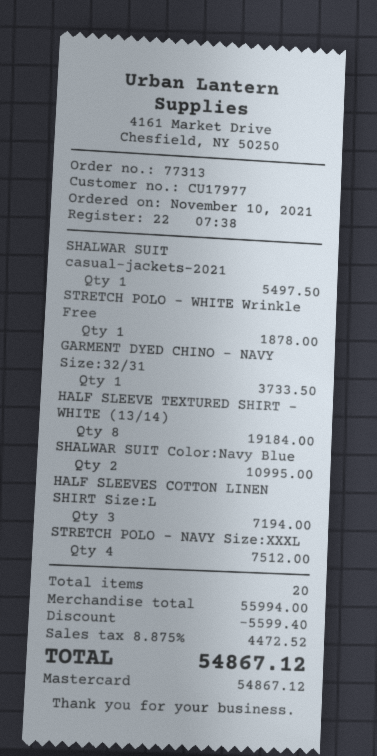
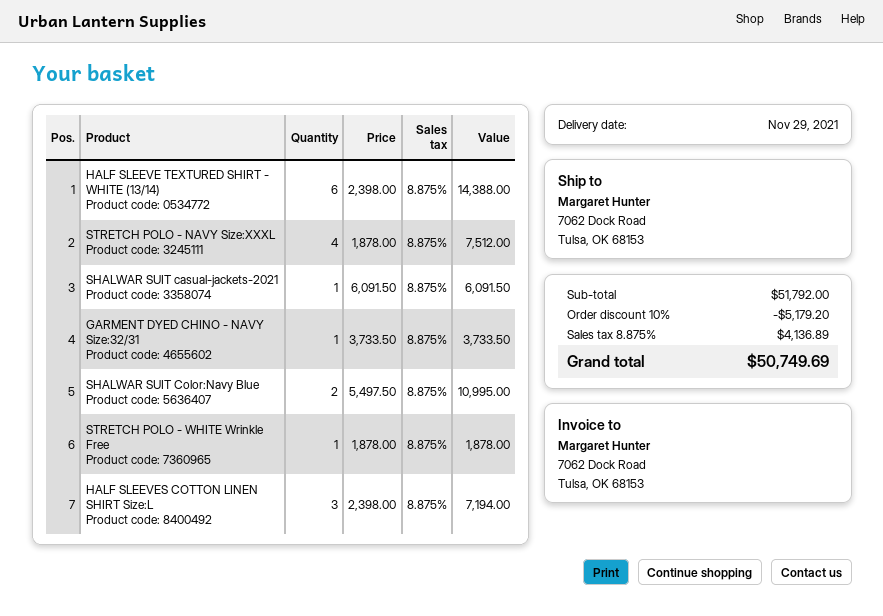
SHALWAR SUIT casual-jackets-2021: 1 for 5497.50 -> 1 for 6091.50
HALF SLEEVE TEXTURED SHIRT - WHITE (13/14): 8 for 19184.00 -> 6 for 14388.00
subtotal: 55994.00 -> 51792.00
discount: 5599.40 -> 5179.20
tax: 8.875% = 4472.52 -> 8.875% = 4136.89
total: 54867.12 -> 50749.69

